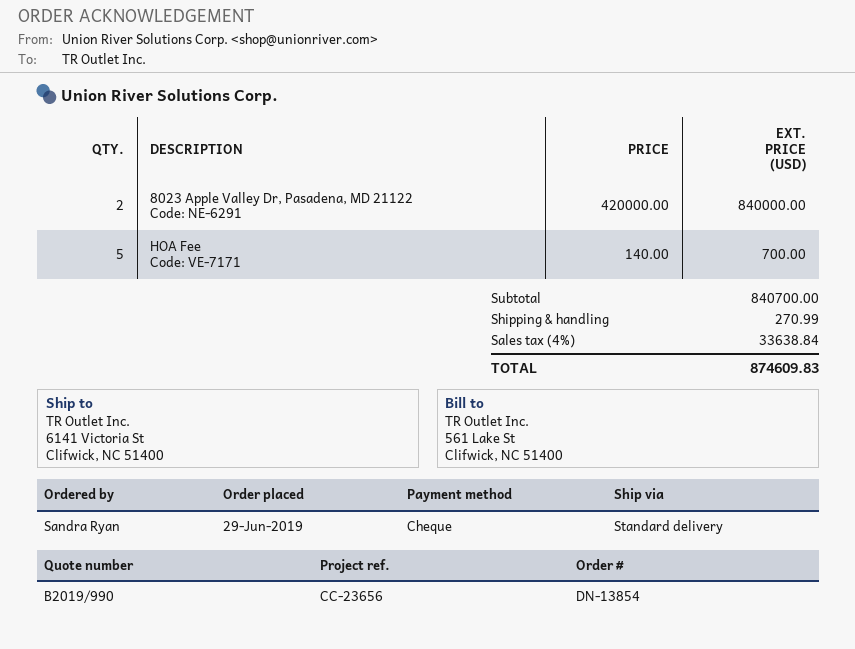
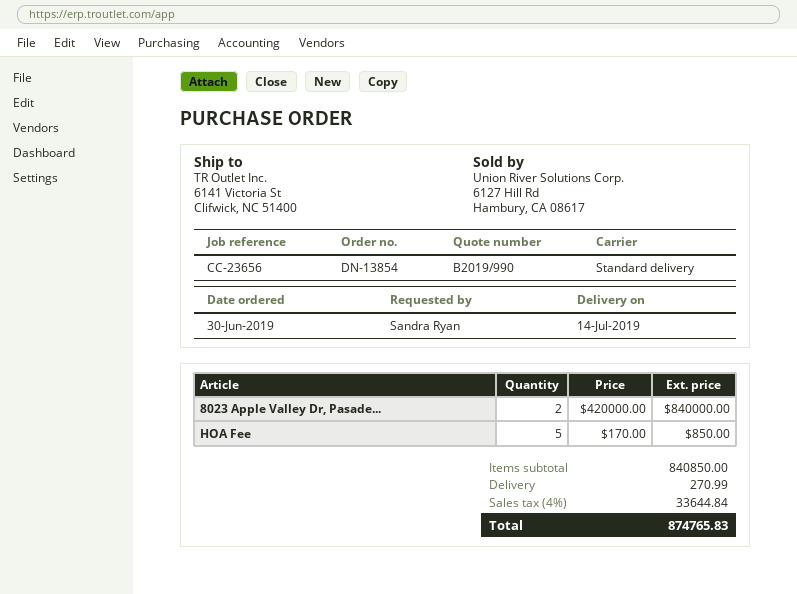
order date: 2019-06-29 -> 2019-06-30
HOA Fee: 5 x 140.00 = 700.00 -> 5 x 170.00 = 850.00
subtotal: 840700.00 -> 840850.00
tax: 4% = 33638.84 -> 4% = 33644.84
total: 874609.83 -> 874765.83

